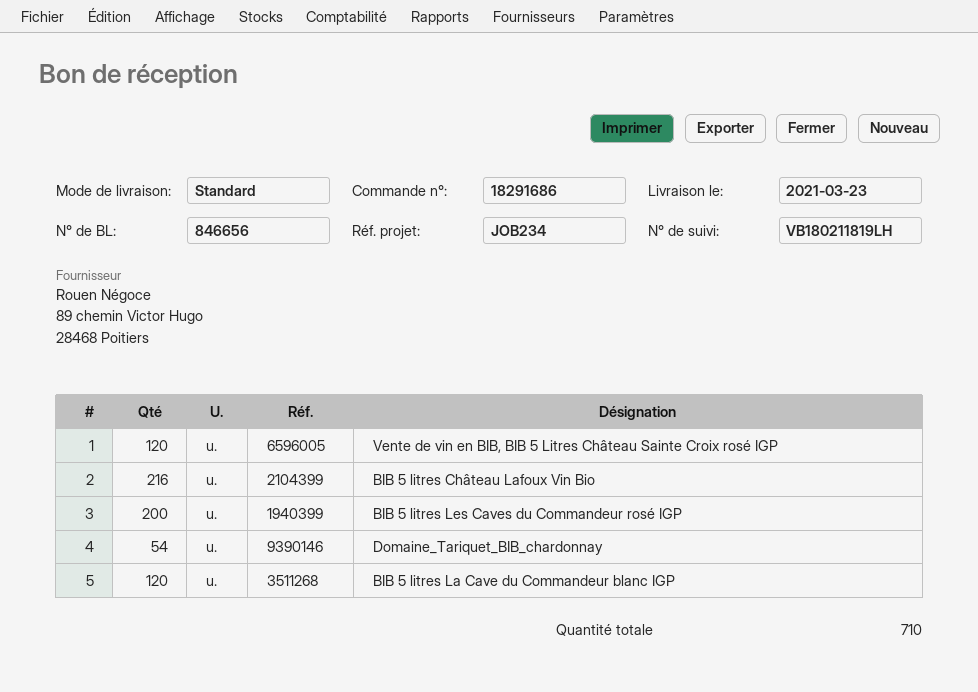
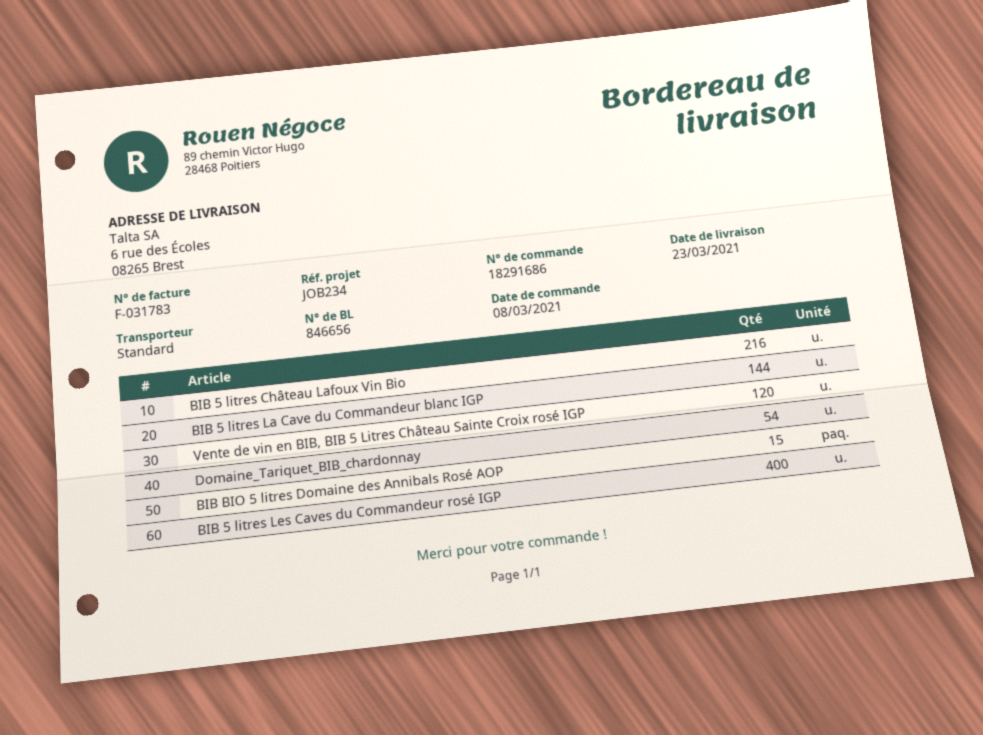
BIB 5 litres Les Caves du Commandeur rosé IGP: 200 -> 400
BIB 5 litres La Cave du Commandeur blanc IGP: 120 -> 144
BIB BIO 5 litres Domaine des Annibals Rosé AOP: none -> 15

